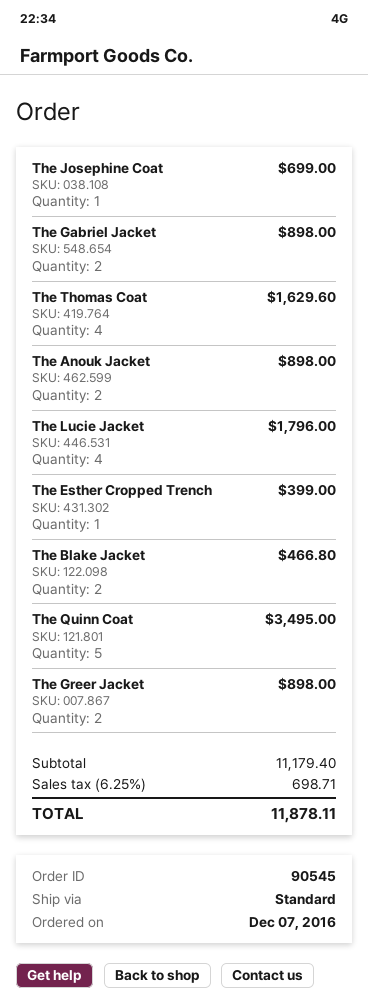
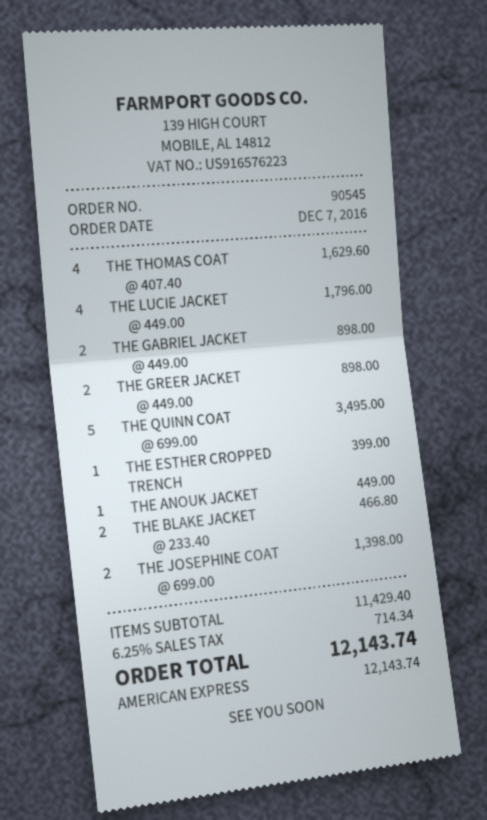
The Josephine Coat: 1 for 699.00 -> 2 for 1398.00
The Anouk Jacket: 2 for 898.00 -> 1 for 449.00
subtotal: 11179.40 -> 11429.40
tax: 6.25% = 698.71 -> 6.25% = 714.34
total: 11878.11 -> 12143.74

